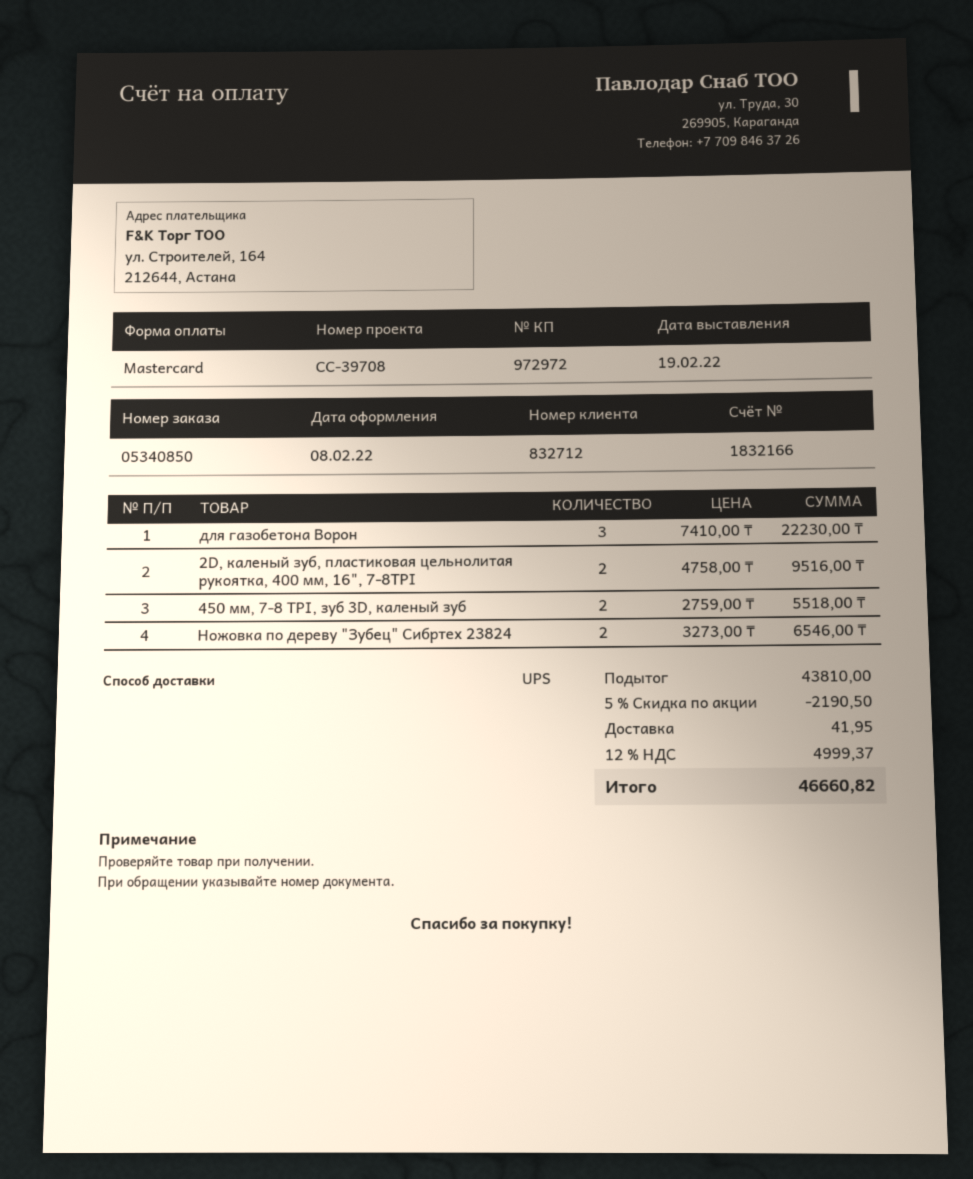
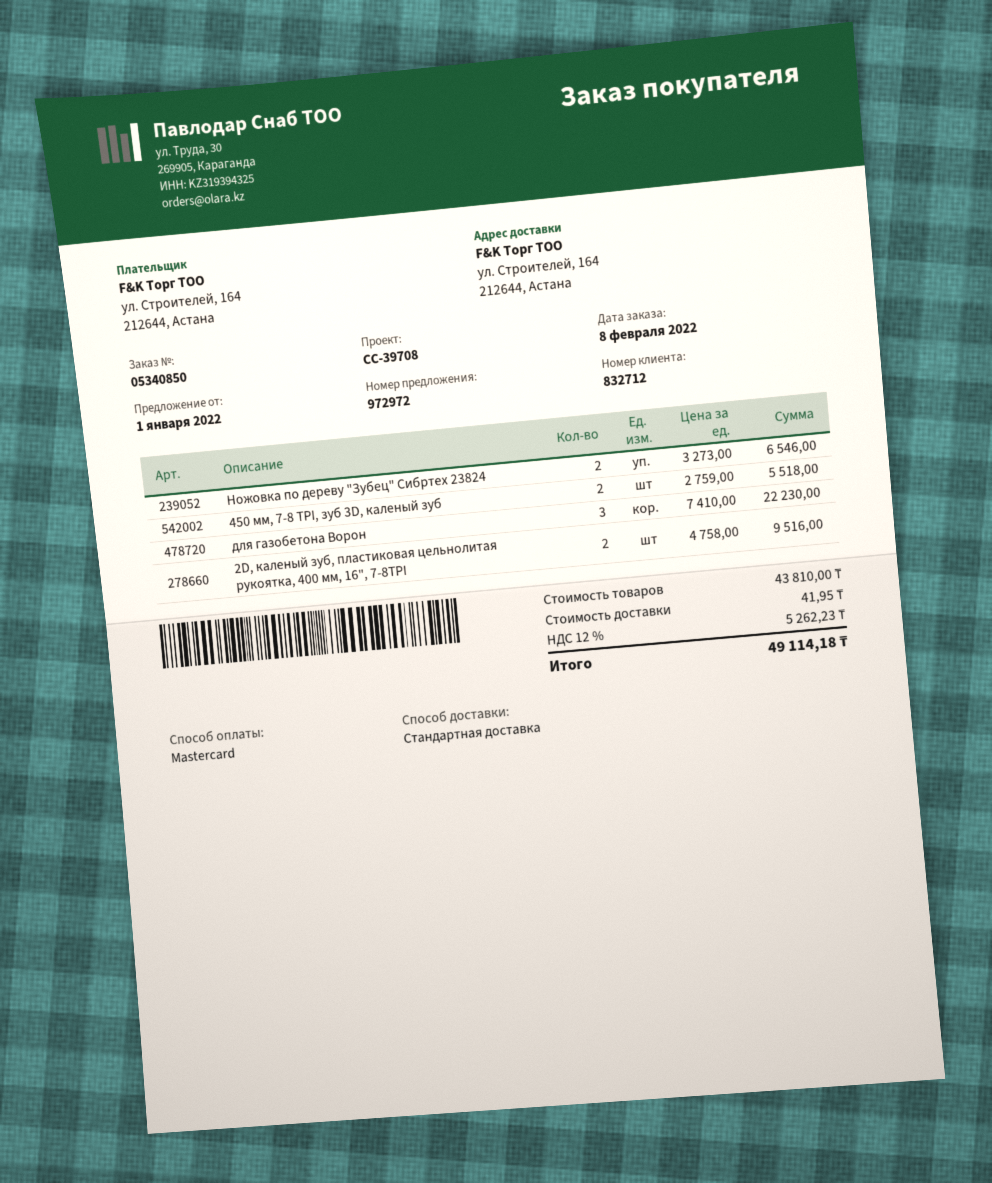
shipping method: UPS -> standard
discount: 5% = 2190.50 -> none
tax: 12% = 4999.37 -> 12% = 5262.23
total: 46660.82 -> 49114.18

